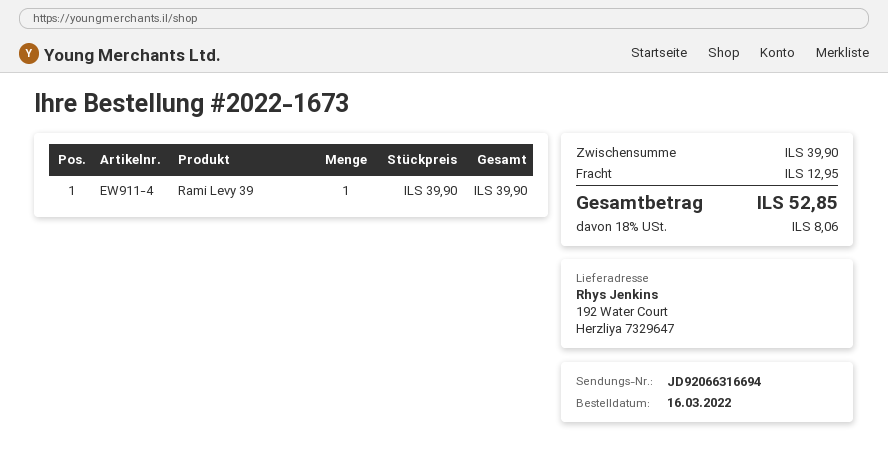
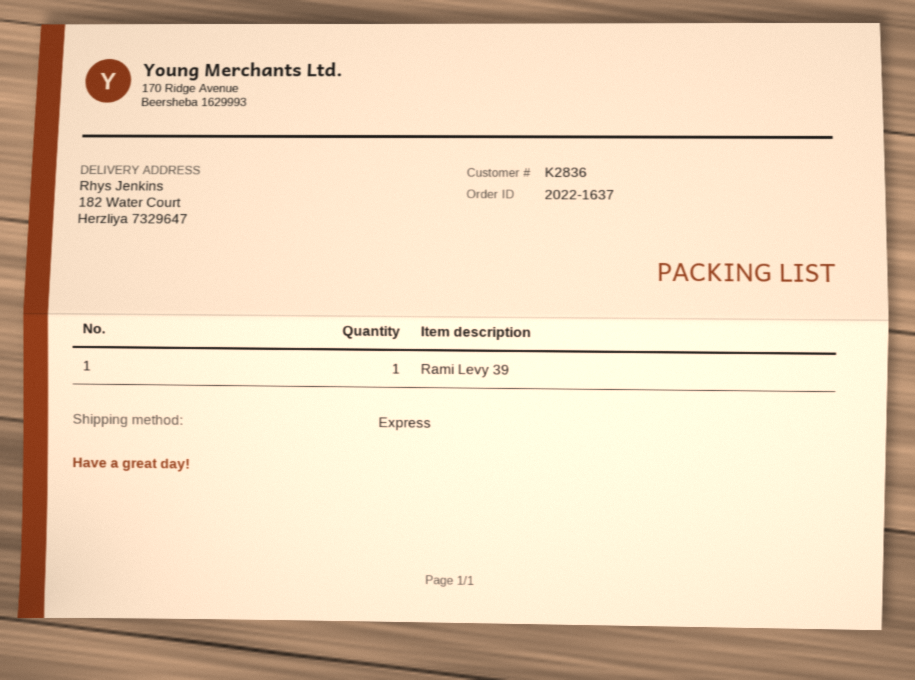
order number: 2022-1673 -> 2022-1637
ship to: 192 Water Court, Herzliya 7329647 -> 182 Water Court, Herzliya 7329647

